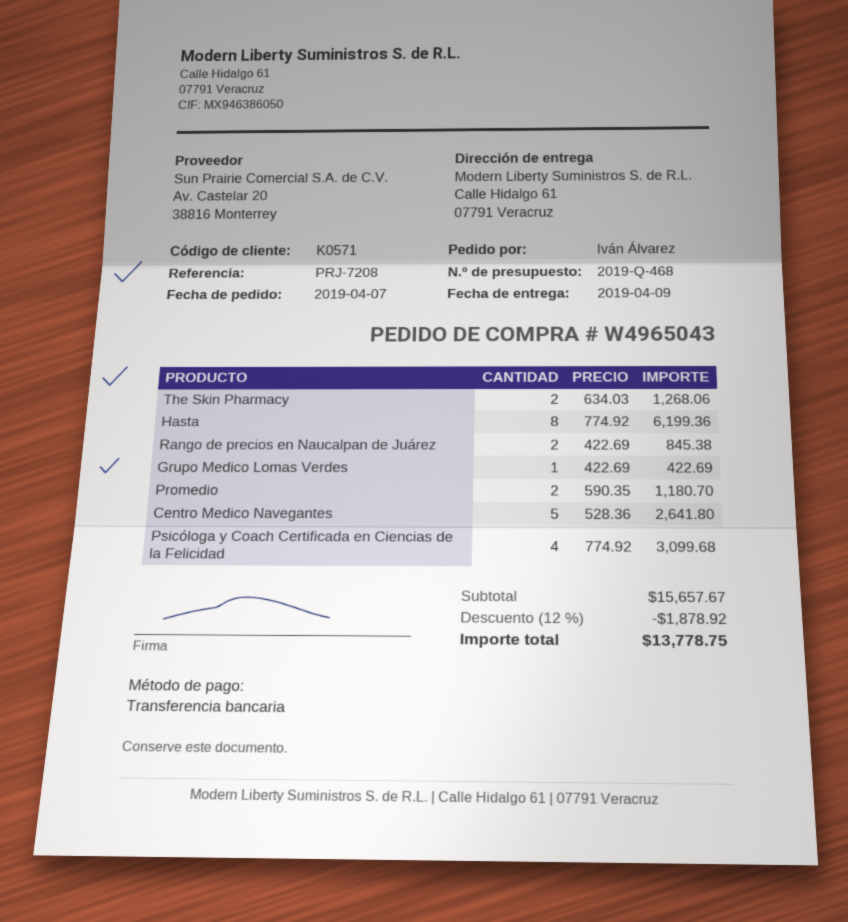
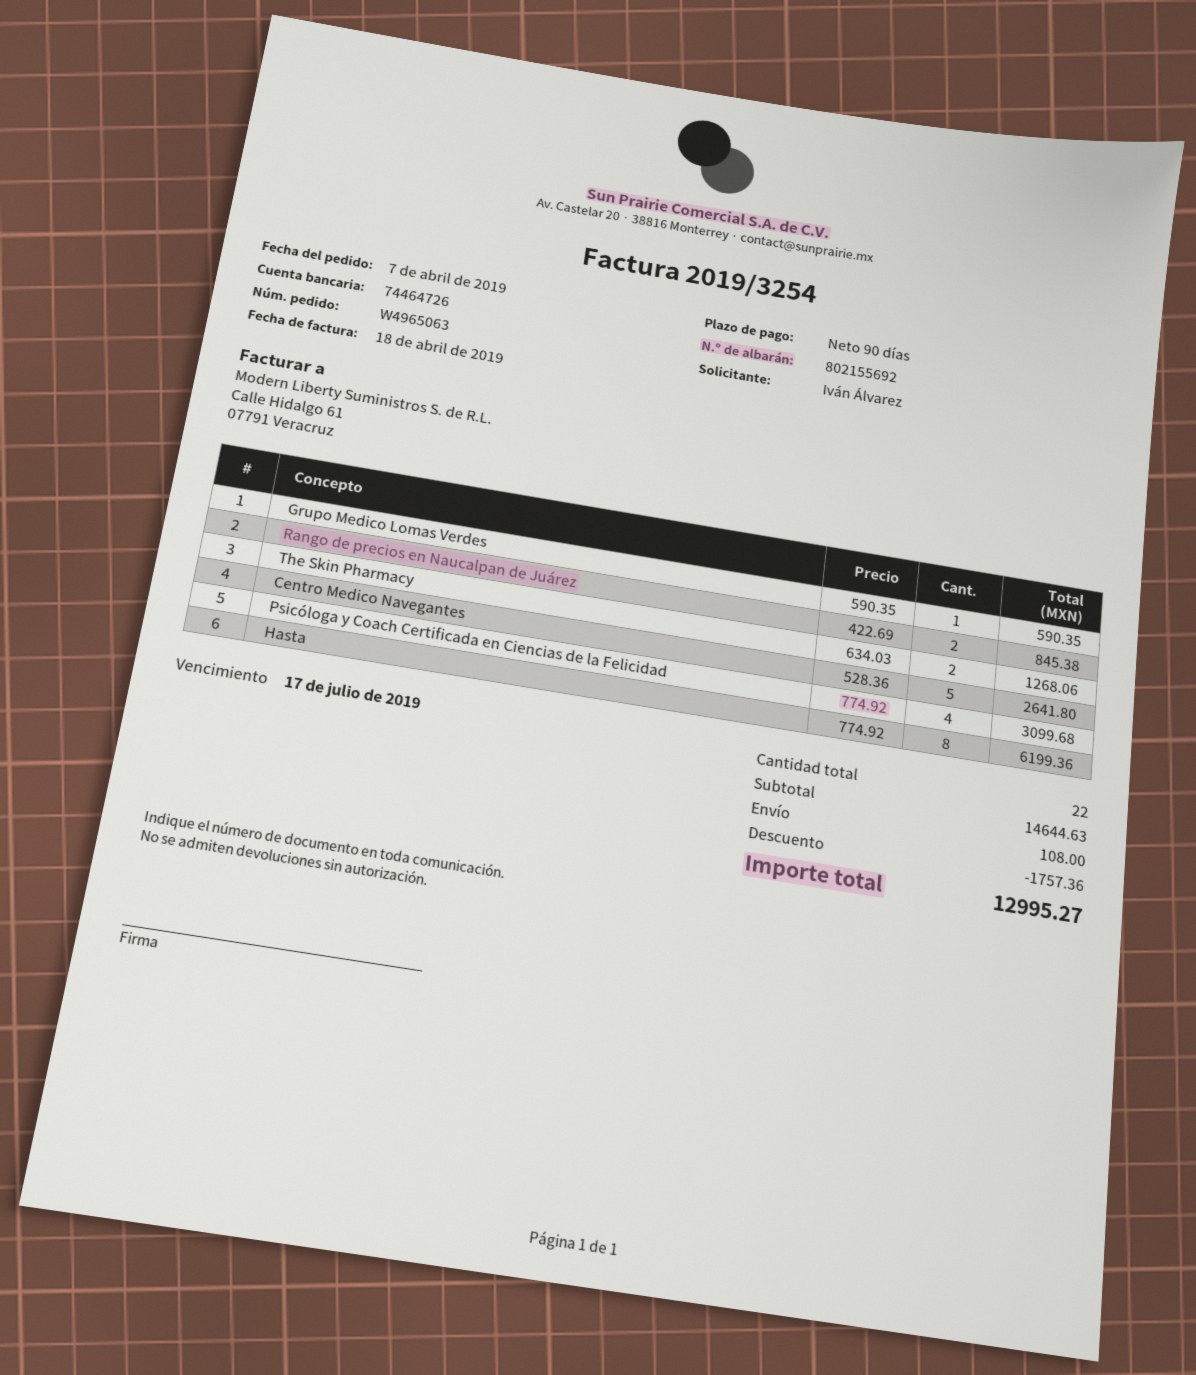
order number: W4965043 -> W4965063
Grupo Medico Lomas Verdes: 1 x 422.69 = 422.69 -> 1 x 590.35 = 590.35
Promedio: 2 x 590.35 = 1180.70 -> none
subtotal: 15657.67 -> 14644.63
discount: 1878.92 -> 1757.36
shipping: none -> 108.00
total: 13778.75 -> 12995.27

